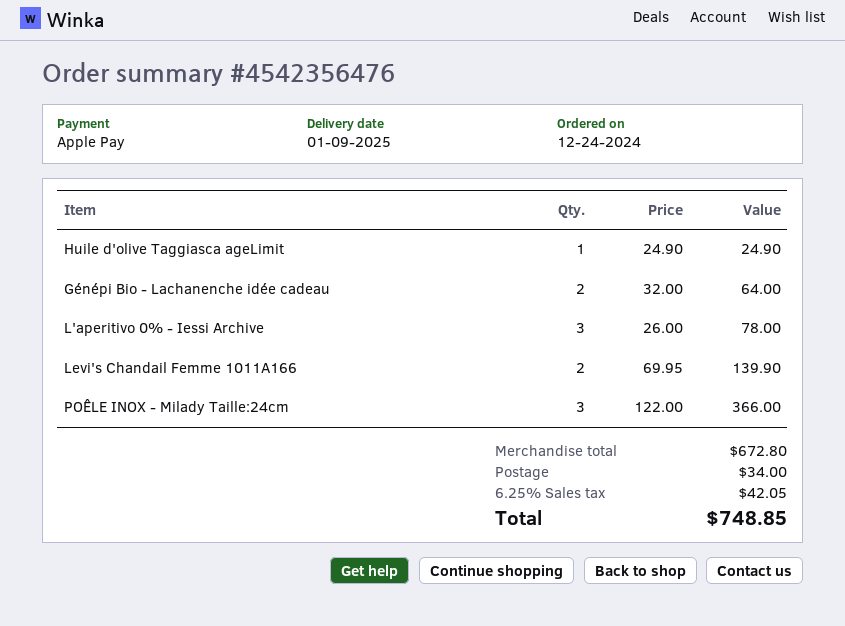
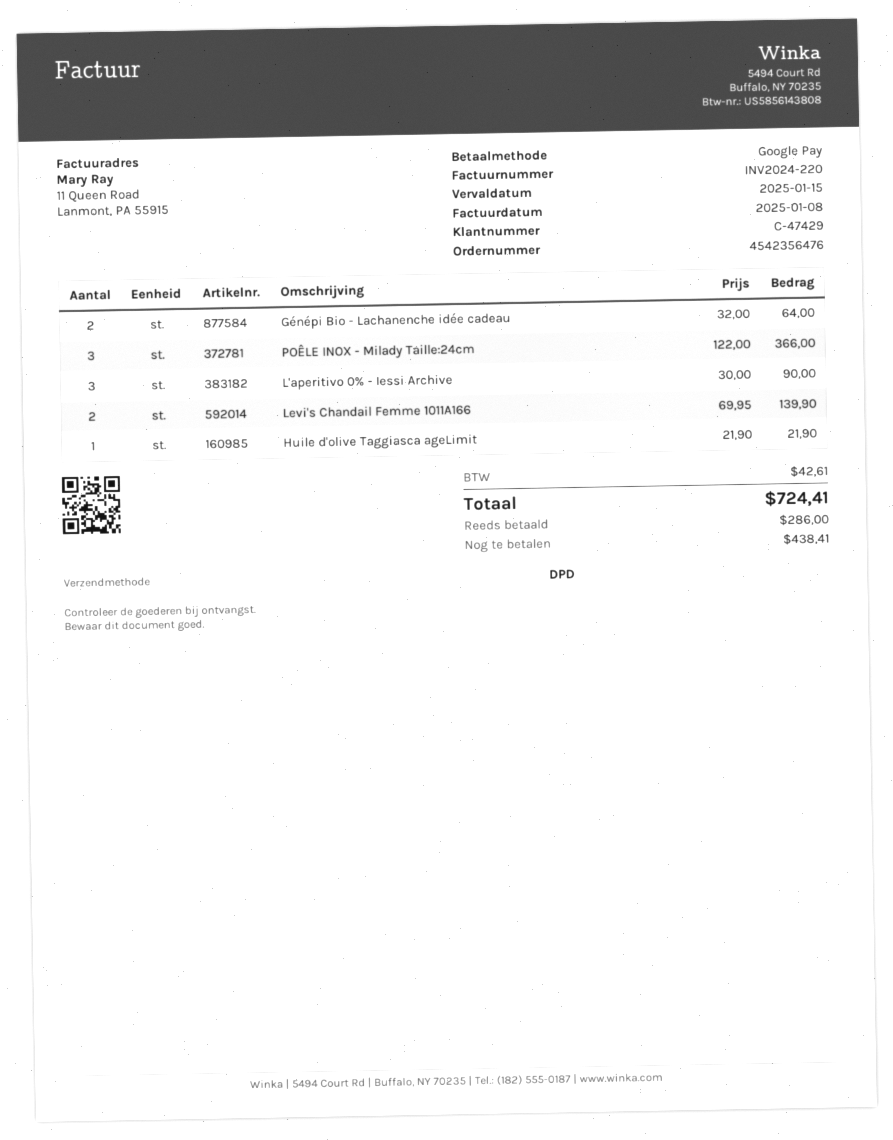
payment method: Apple Pay -> Google Pay
Huile d'olive Taggiasca ageLimit: 1 x 24.90 = 24.90 -> 1 x 21.90 = 21.90
L'aperitivo 0% - Iessi Archive: 3 x 26.00 = 78.00 -> 3 x 30.00 = 90.00
shipping: 34.00 -> none
tax: 42.05 -> 42.61
total: 748.85 -> 724.41

